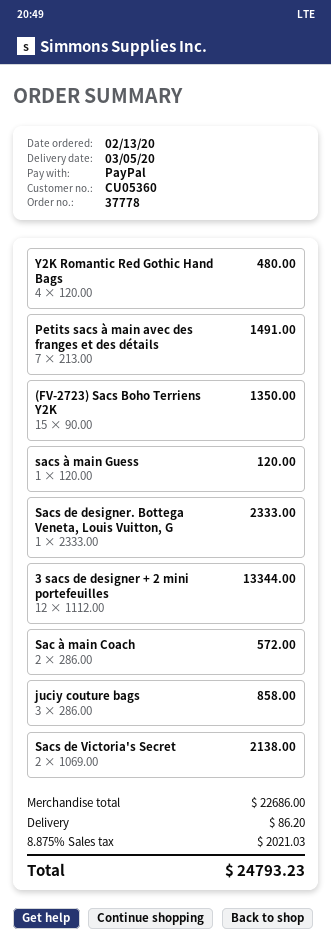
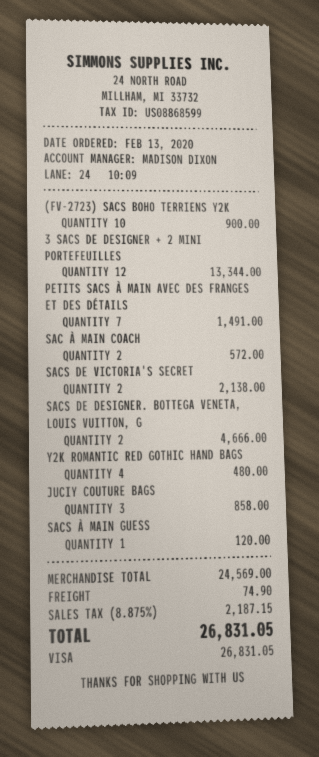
payment method: PayPal -> Visa
(FV-2723) Sacs Boho Terriens Y2K: 15 for 1350.00 -> 10 for 900.00
Sacs de designer. Bottega Veneta, Louis Vuitton, G: 1 for 2333.00 -> 2 for 4666.00
subtotal: 22686.00 -> 24569.00
shipping: 86.20 -> 74.90
tax: 8.875% = 2021.03 -> 8.875% = 2187.15
total: 24793.23 -> 26831.05

